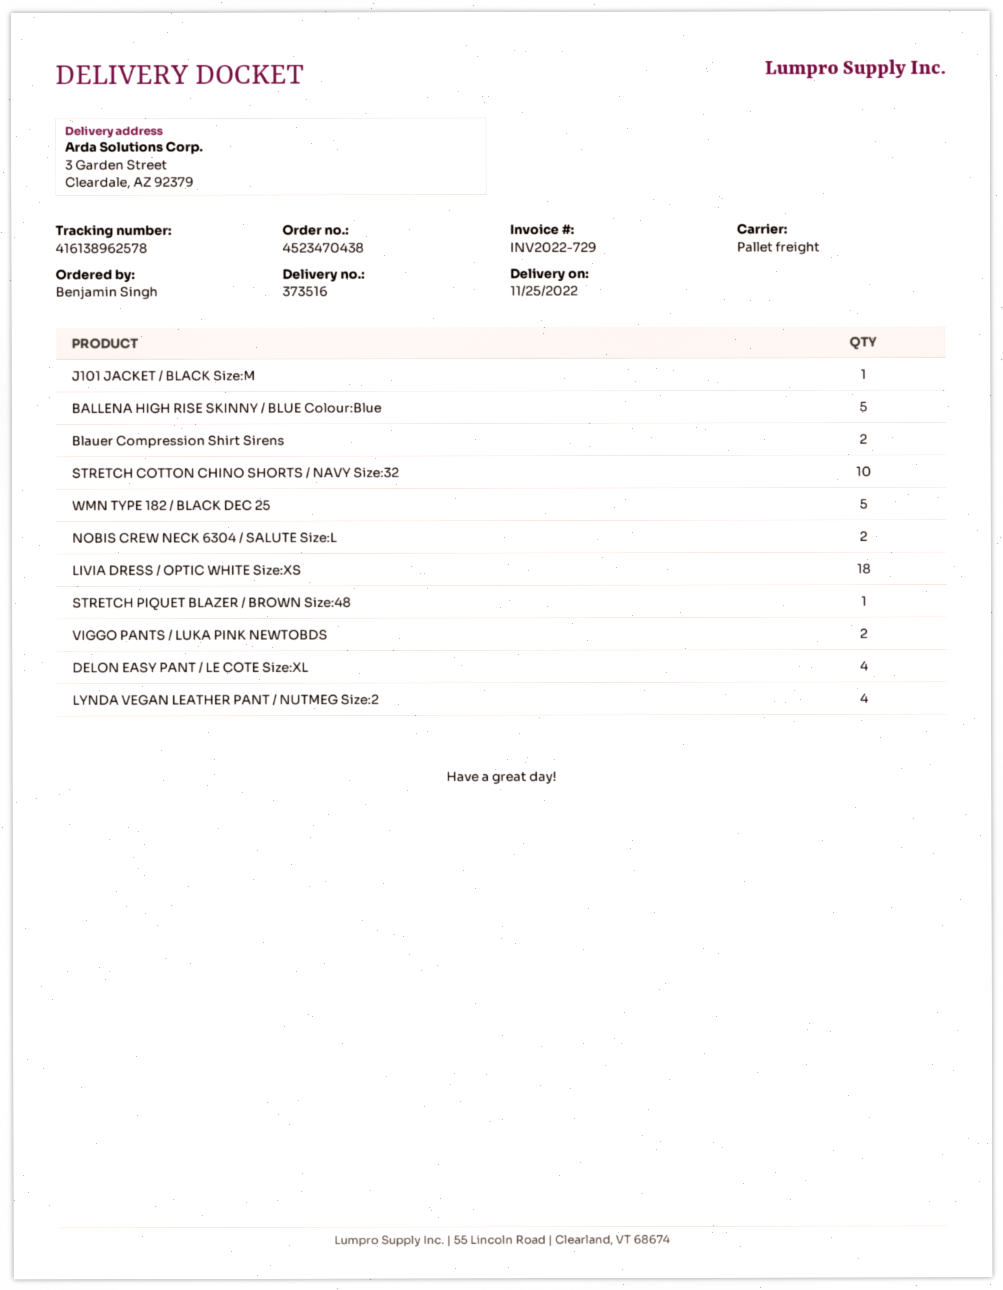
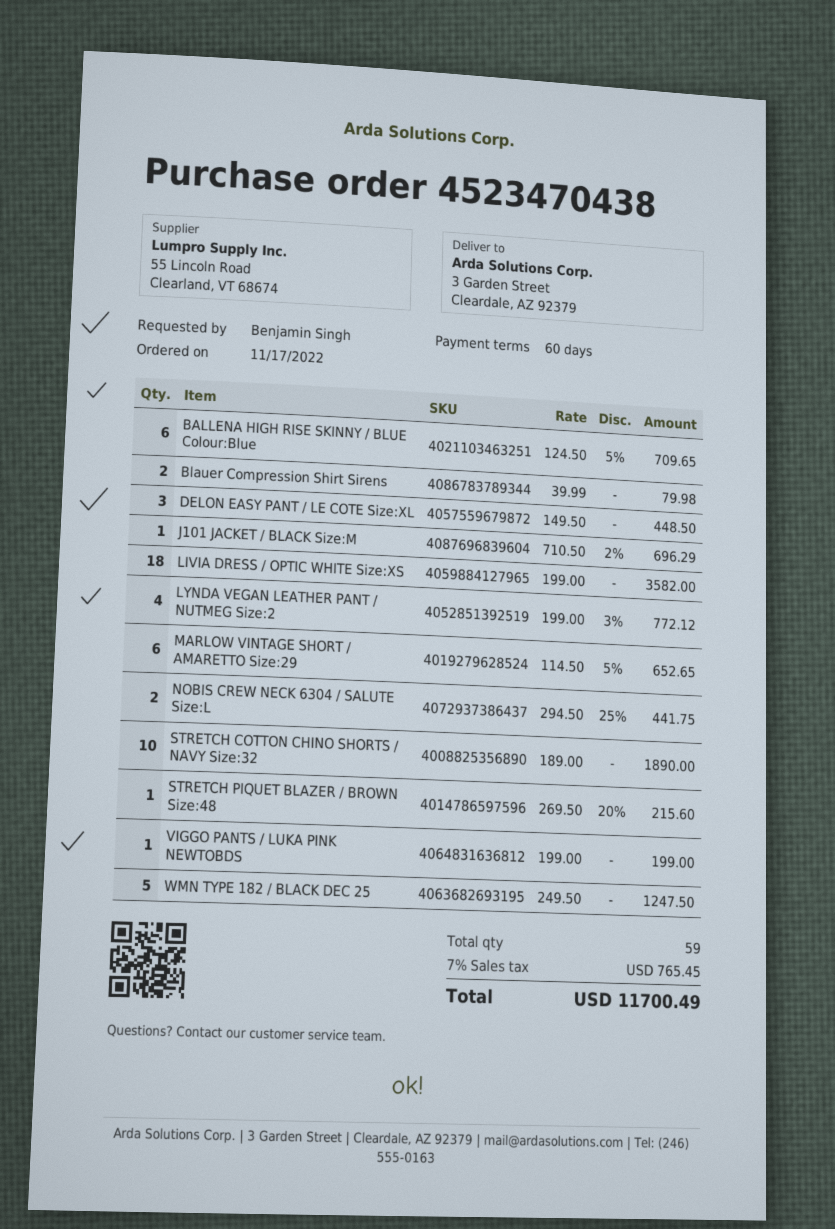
BALLENA HIGH RISE SKINNY / BLUE Colour:Blue: 5 -> 6
VIGGO PANTS / LUKA PINK NEWTOBDS: 2 -> 1
DELON EASY PANT / LE COTE Size:XL: 4 -> 3
MARLOW VINTAGE SHORT / AMARETTO Size:29: none -> 6

